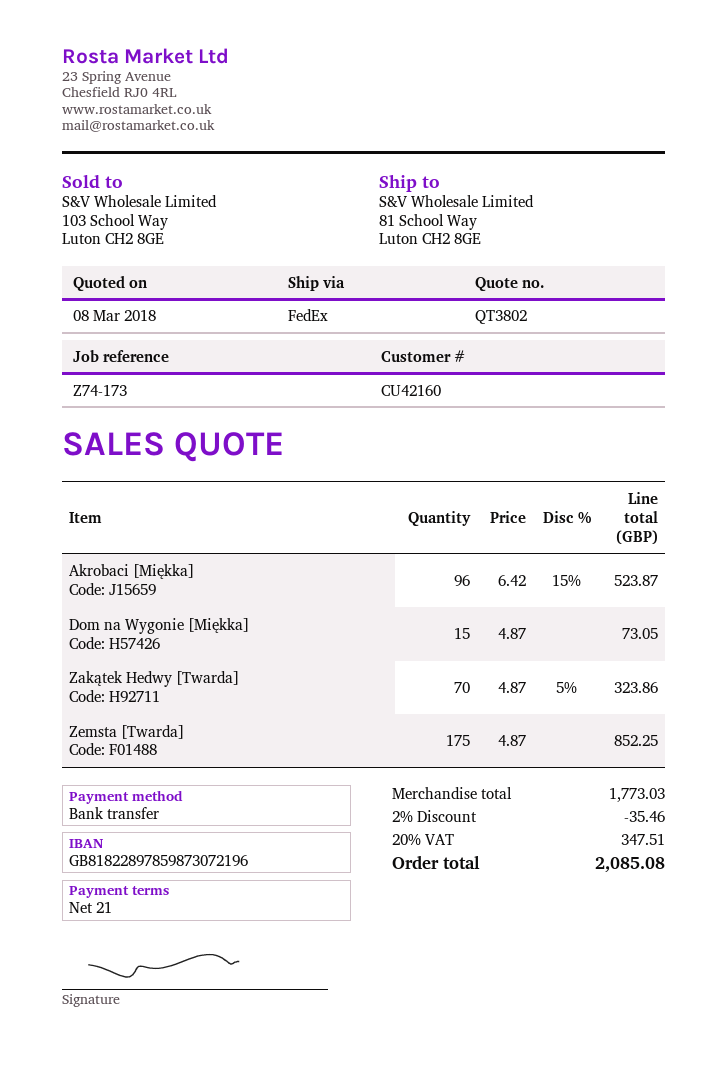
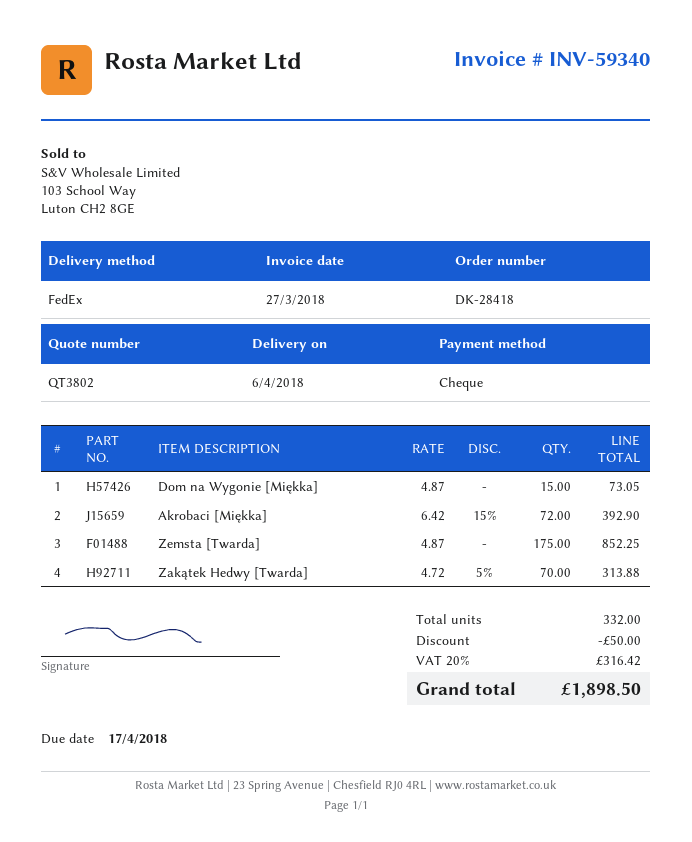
payment method: bank transfer -> cheque
Akrobaci [Miękka]: 96 x 6.42 - 15% = 523.87 -> 72 x 6.42 - 15% = 392.90
Zakątek Hedwy [Twarda]: 70 x 4.87 - 5% = 323.86 -> 70 x 4.72 - 5% = 313.88
discount: 35.46 -> 50.00
tax: 20% = 347.51 -> 20% = 316.42
total: 2085.08 -> 1898.50

